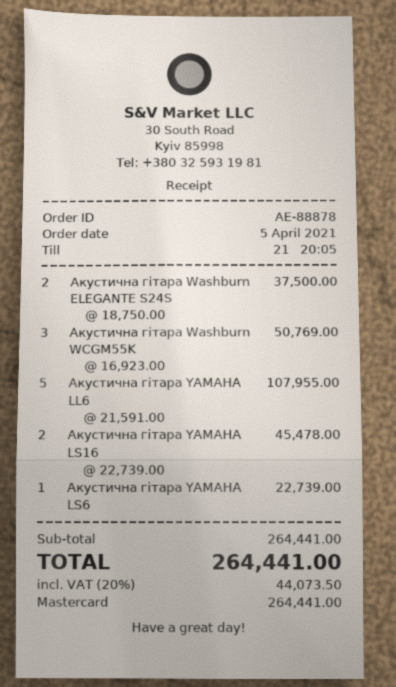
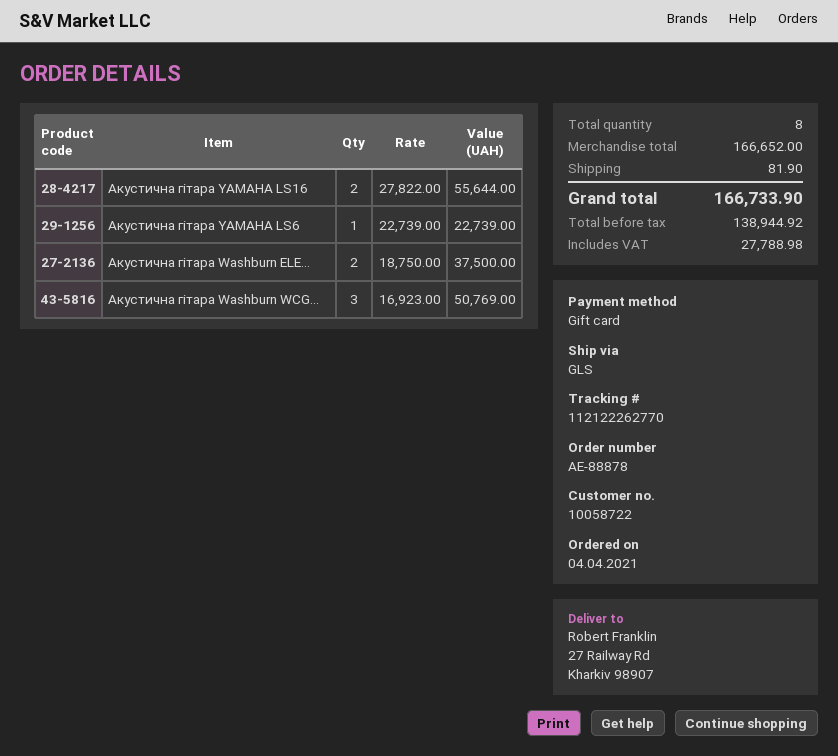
order date: 2021-04-05 -> 2021-04-04
payment method: Mastercard -> gift card
Акустична гітара YAMAHA LL6: 5 x 21591.00 = 107955.00 -> none
Акустична гітара YAMAHA LS16: 2 x 22739.00 = 45478.00 -> 2 x 27822.00 = 55644.00
subtotal: 264441.00 -> 166652.00
shipping: none -> 81.90
tax: 44073.50 -> 27788.98
total: 264441.00 -> 166733.90

